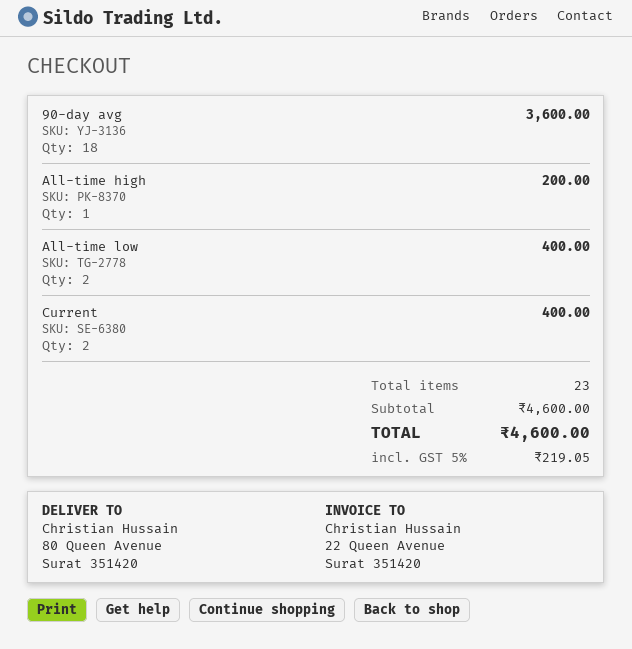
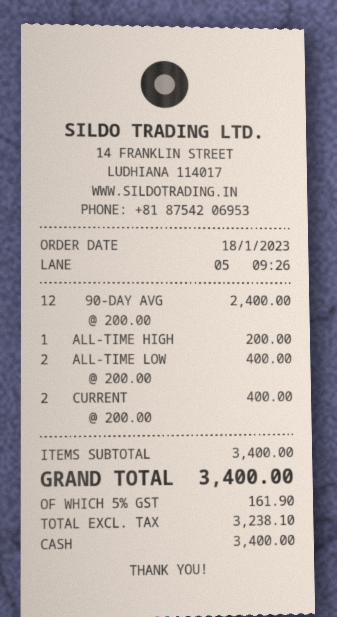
90-day avg: 18 for 3600.00 -> 12 for 2400.00
subtotal: 4600.00 -> 3400.00
tax: 5% = 219.05 -> 5% = 161.90
total: 4600.00 -> 3400.00

